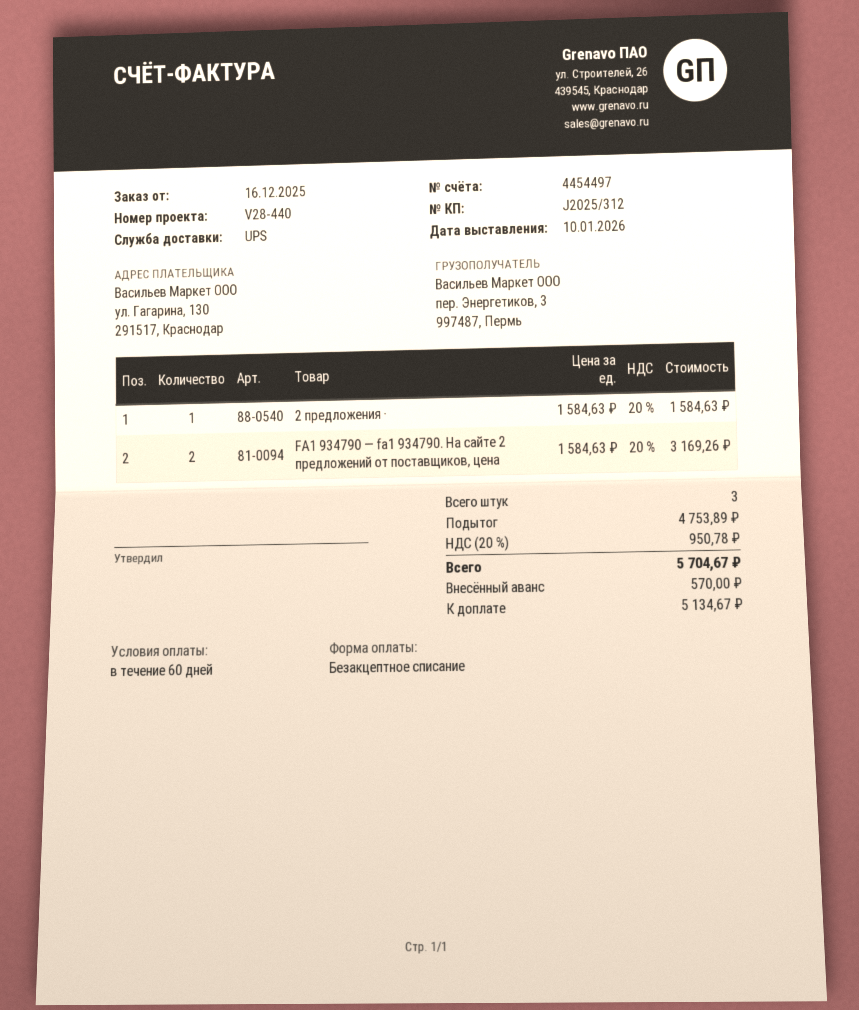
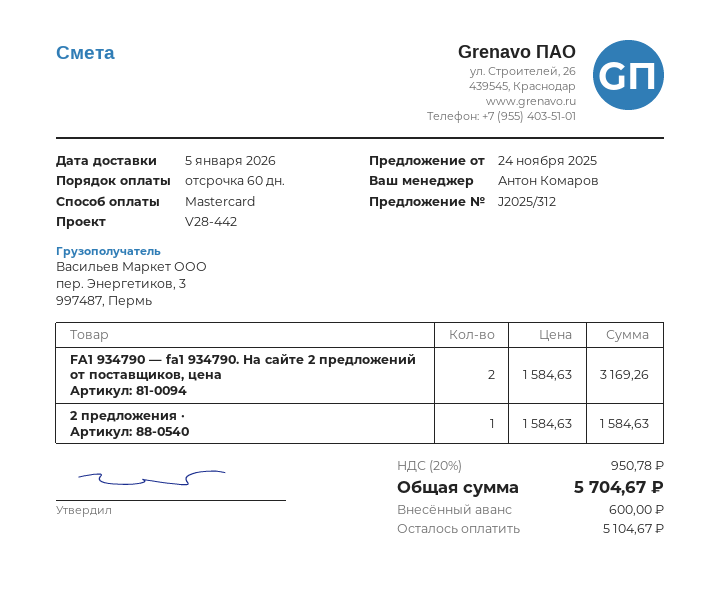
reference: V28-440 -> V28-442
payment method: direct debit -> Mastercard
deposit: 570.00 -> 600.00
balance: 5134.67 -> 5104.67

